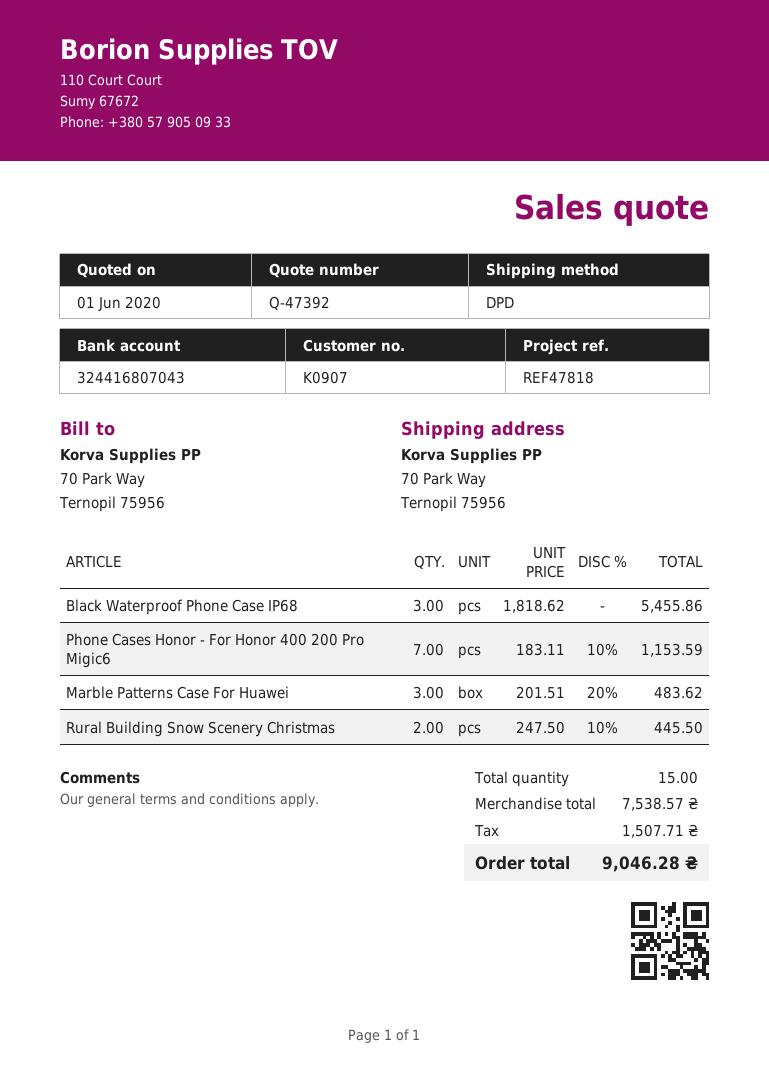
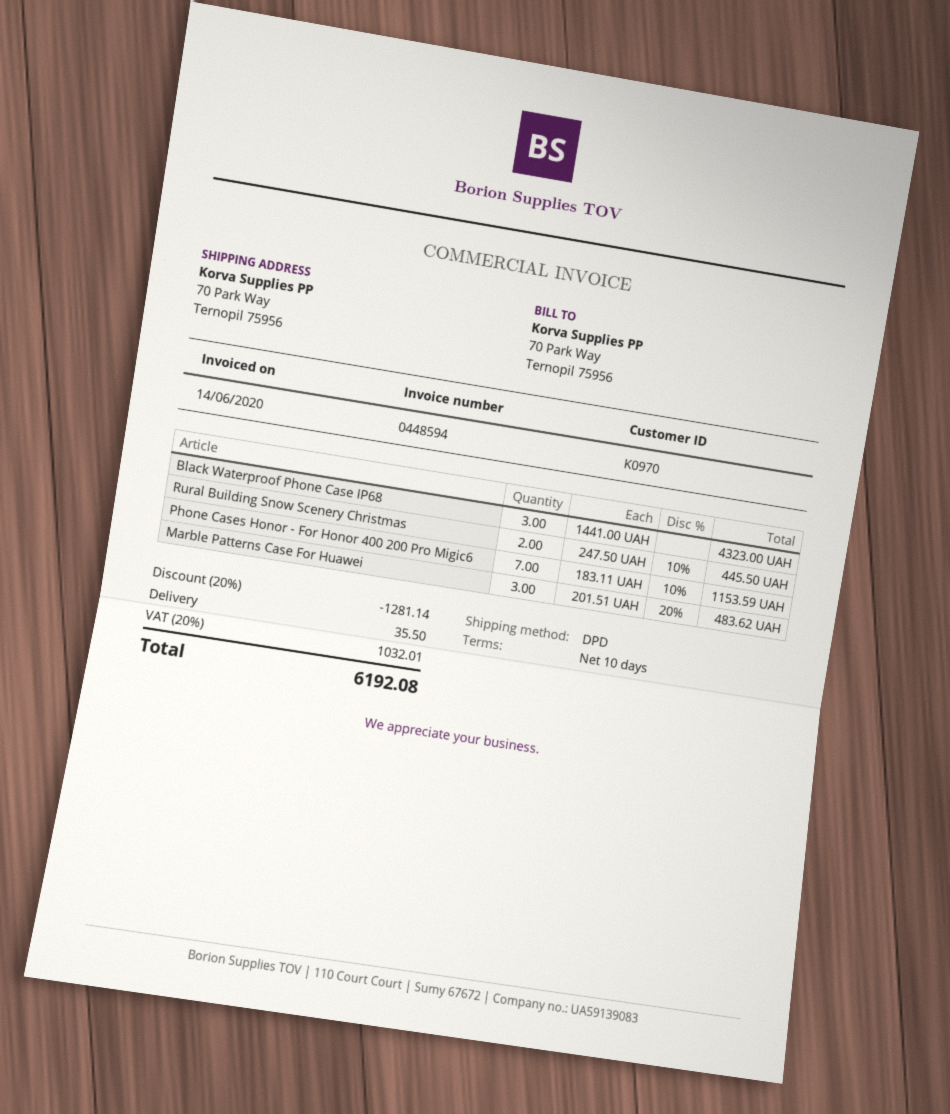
customer number: K0907 -> K0970
Black Waterproof Phone Case IP68: 3 x 1818.62 = 5455.86 -> 3 x 1441.00 = 4323.00
discount: none -> 20% = 1281.14
shipping: none -> 35.50
tax: 1507.71 -> 1032.01
total: 9046.28 -> 6192.08

